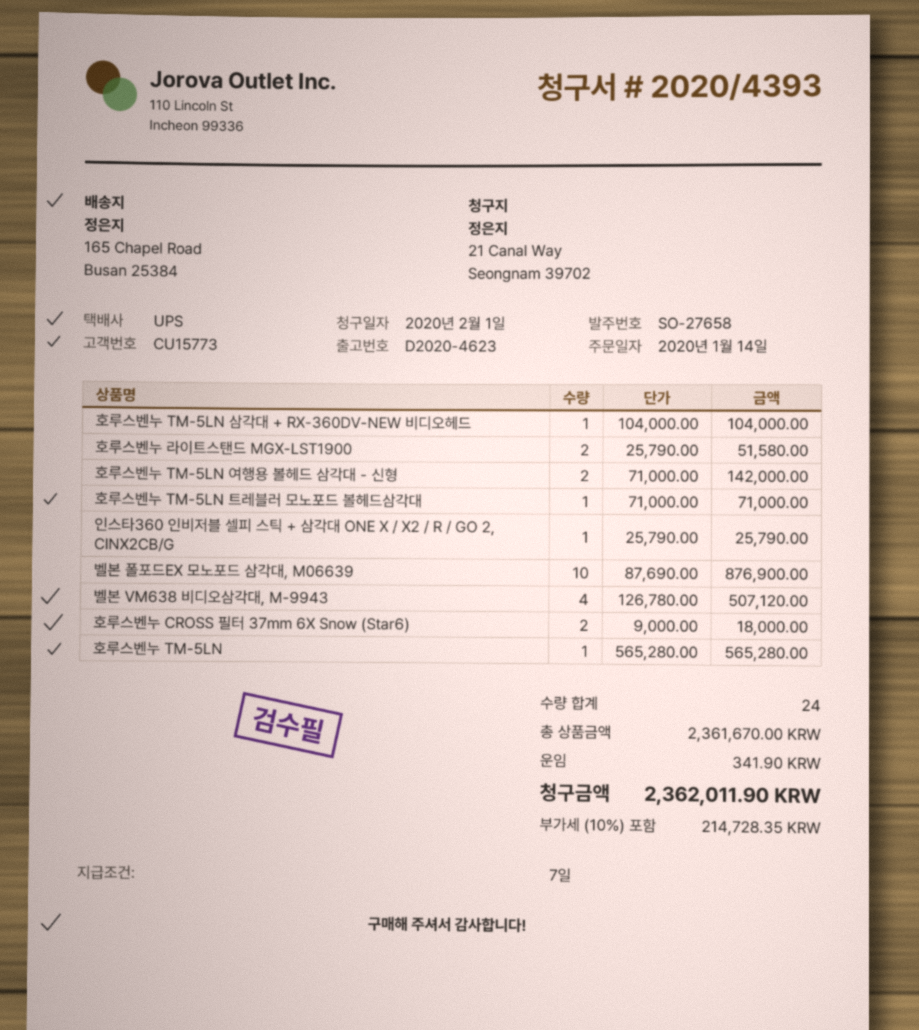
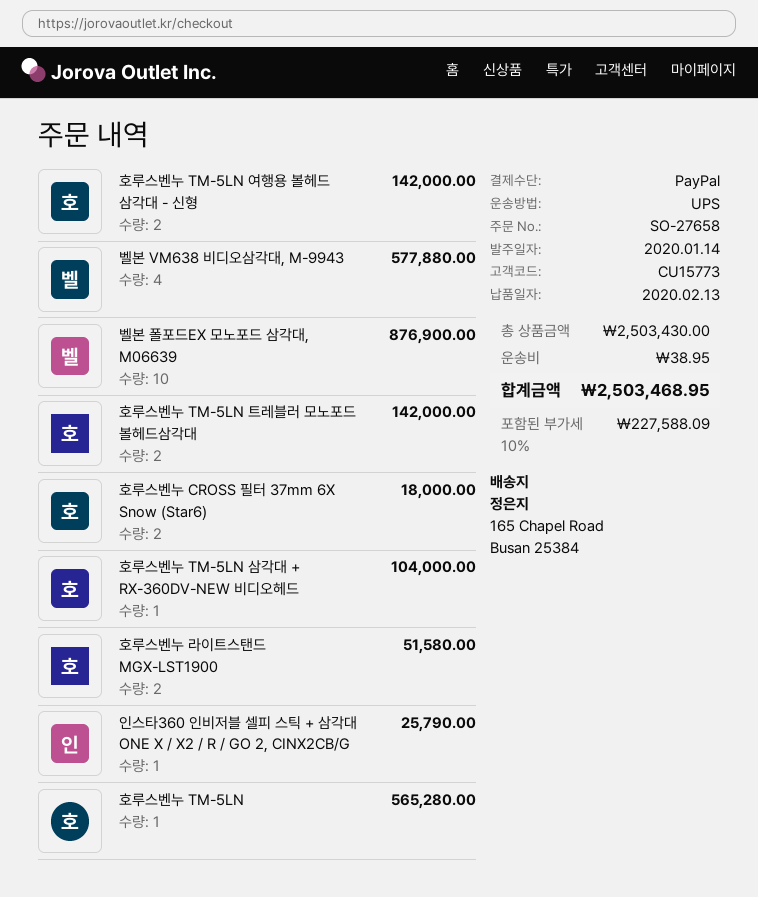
호루스벤누 TM-5LN 트레블러 모노포드 볼헤드삼각대: 1 for 71000.00 -> 2 for 142000.00
벨본 VM638 비디오삼각대, M-9943: 4 for 507120.00 -> 4 for 577880.00
subtotal: 2361670.00 -> 2503430.00
shipping: 341.90 -> 38.95
tax: 10% = 214728.35 -> 10% = 227588.09
total: 2362011.90 -> 2503468.95

